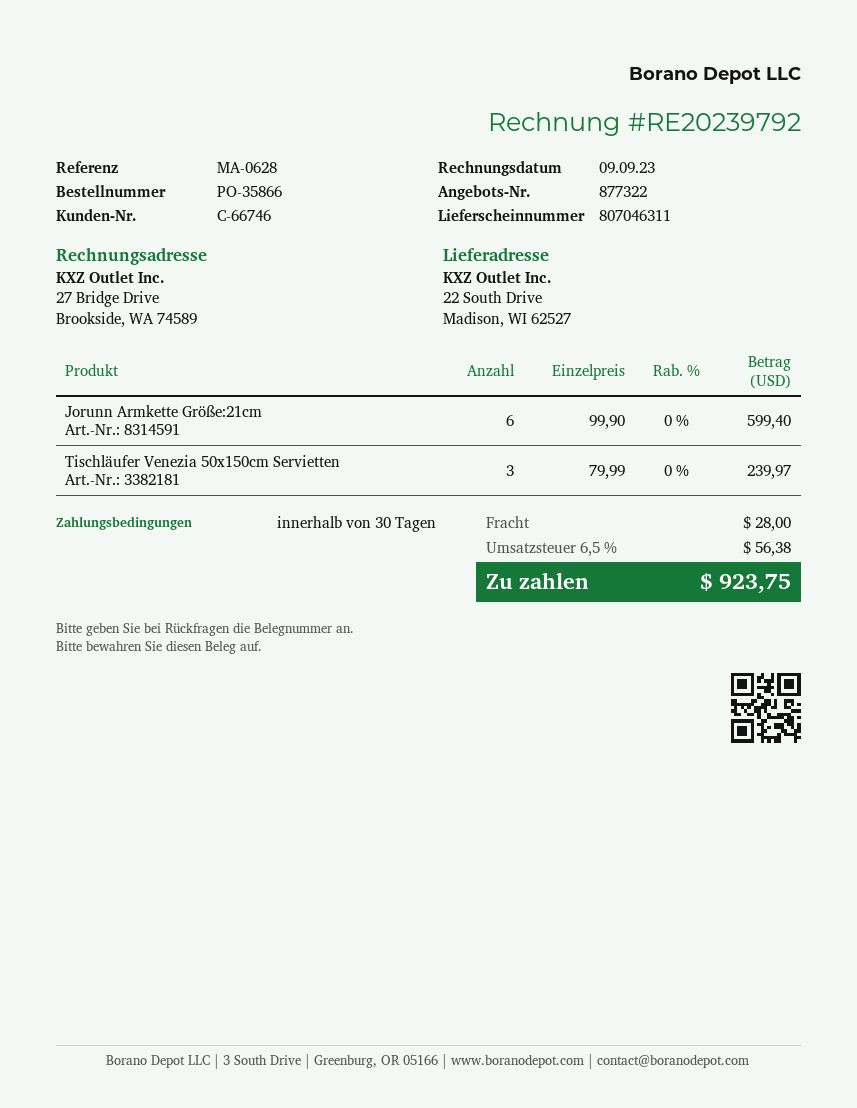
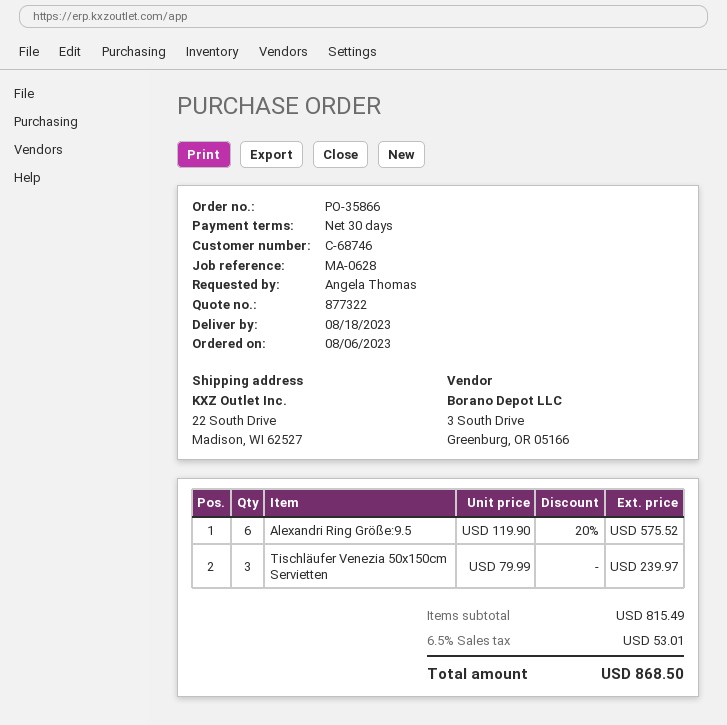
customer number: C-66746 -> C-68746
Jorunn Armkette Größe:21cm: 6 x 99.90 = 599.40 -> none
Alexandri Ring Größe:9.5: none -> 6 x 119.90 - 20% = 575.52
shipping: 28.00 -> none
tax: 6.5% = 56.38 -> 6.5% = 53.01
total: 923.75 -> 868.50

